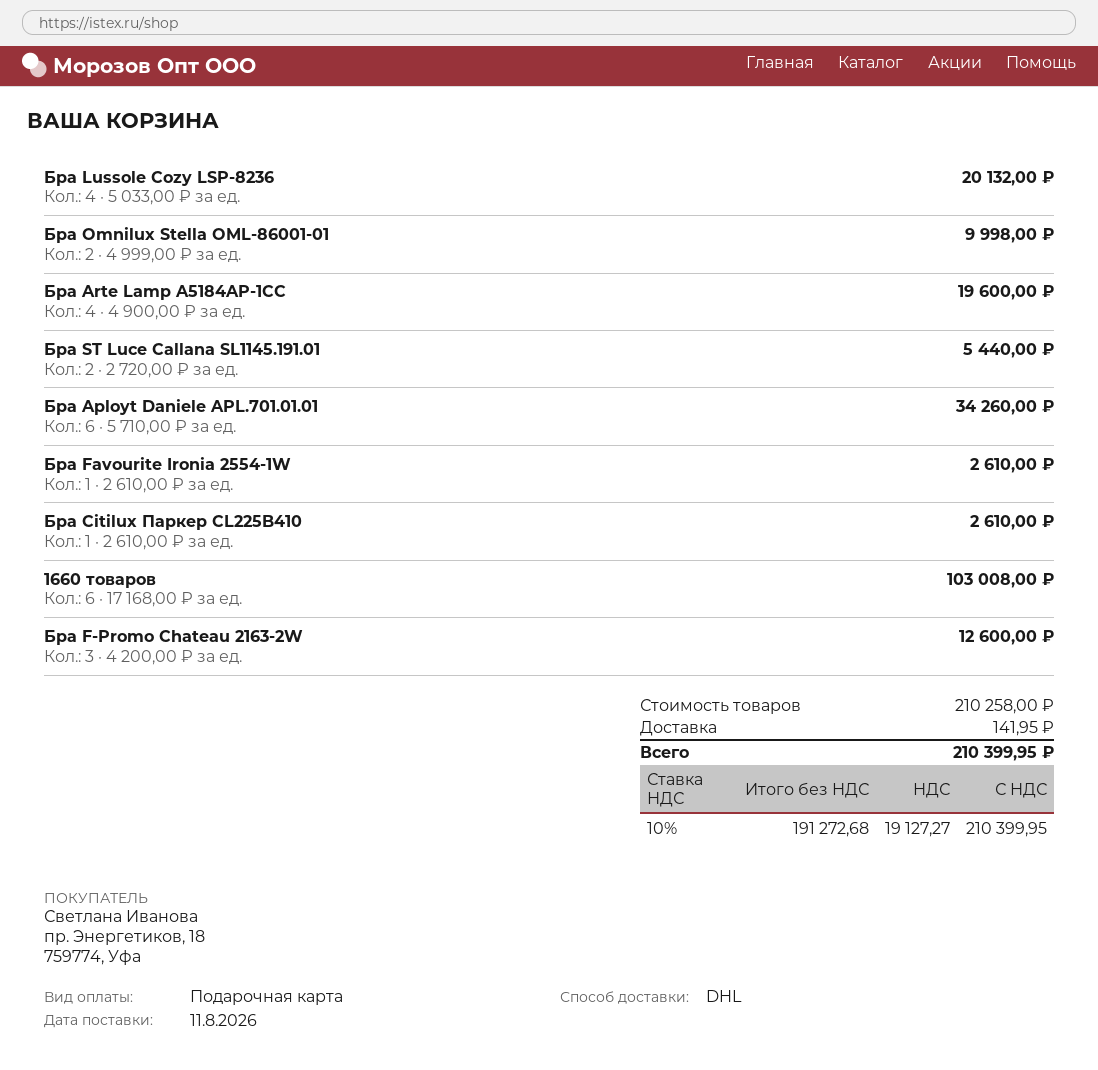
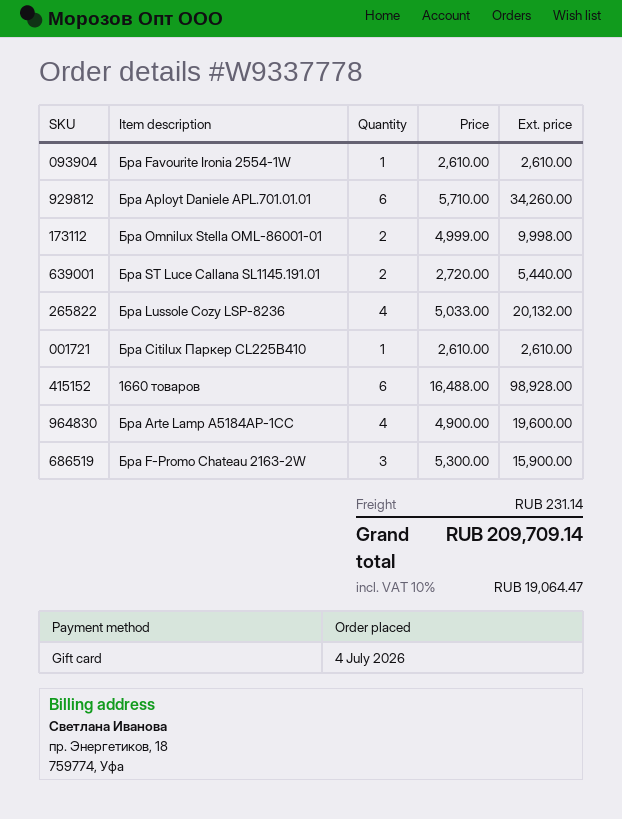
1660 товаров: 6 x 17168.00 = 103008.00 -> 6 x 16488.00 = 98928.00
Бра F-Promo Chateau 2163-2W: 3 x 4200.00 = 12600.00 -> 3 x 5300.00 = 15900.00
shipping: 141.95 -> 231.14
tax: 10% = 19127.27 -> 10% = 19064.47
total: 210399.95 -> 209709.14

